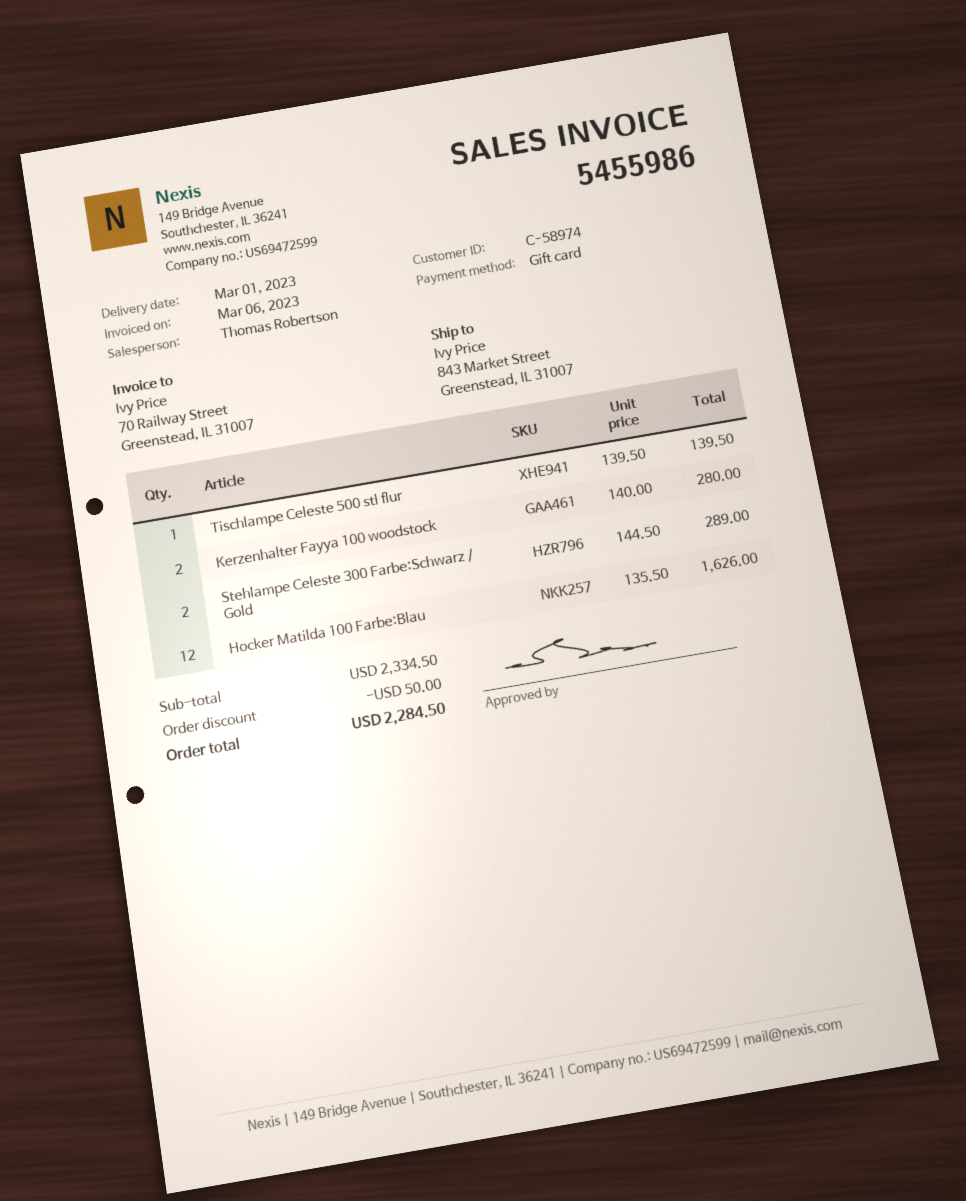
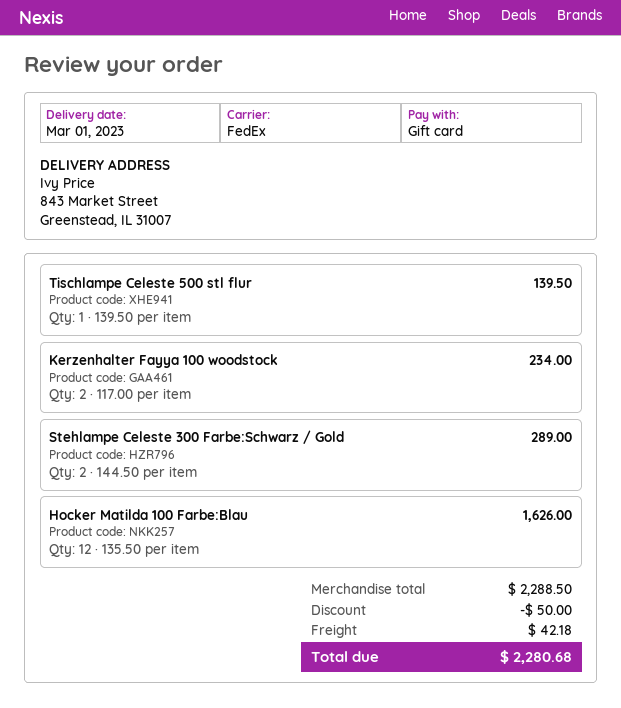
Kerzenhalter Fayya 100 woodstock: 2 x 140.00 = 280.00 -> 2 x 117.00 = 234.00
subtotal: 2334.50 -> 2288.50
shipping: none -> 42.18
total: 2284.50 -> 2280.68

